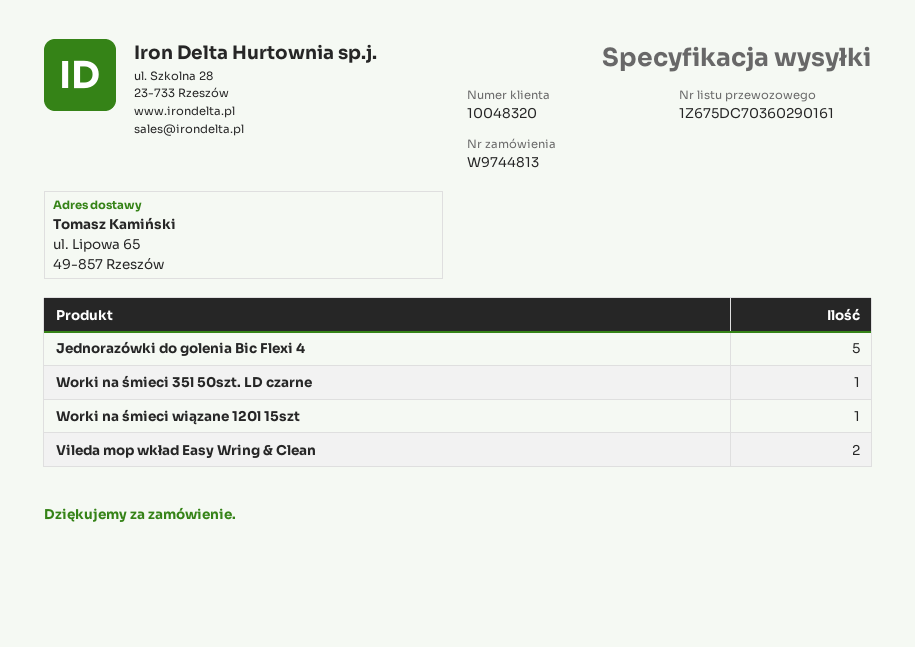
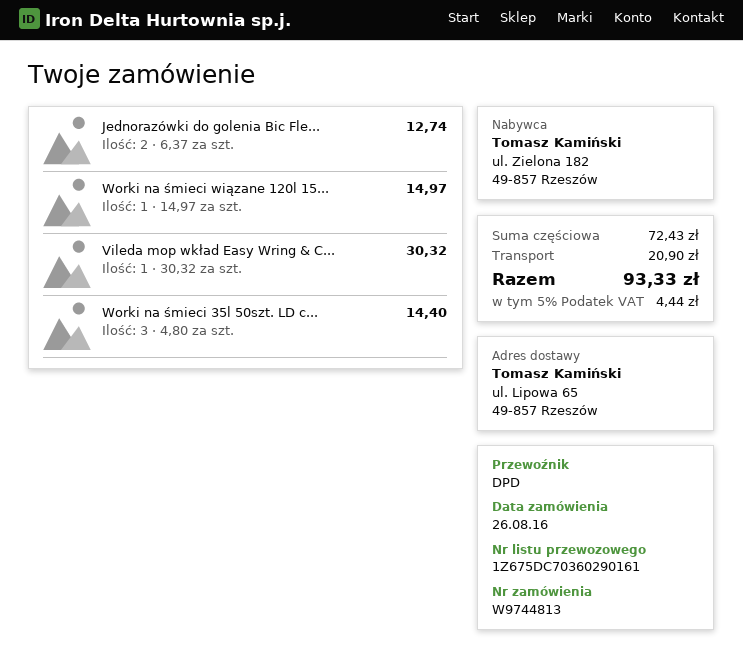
Jednorazówki do golenia Bic Flexi 4: 5 -> 2
Worki na śmieci 35l 50szt. LD czarne: 1 -> 3
Vileda mop wkład Easy Wring & Clean: 2 -> 1

